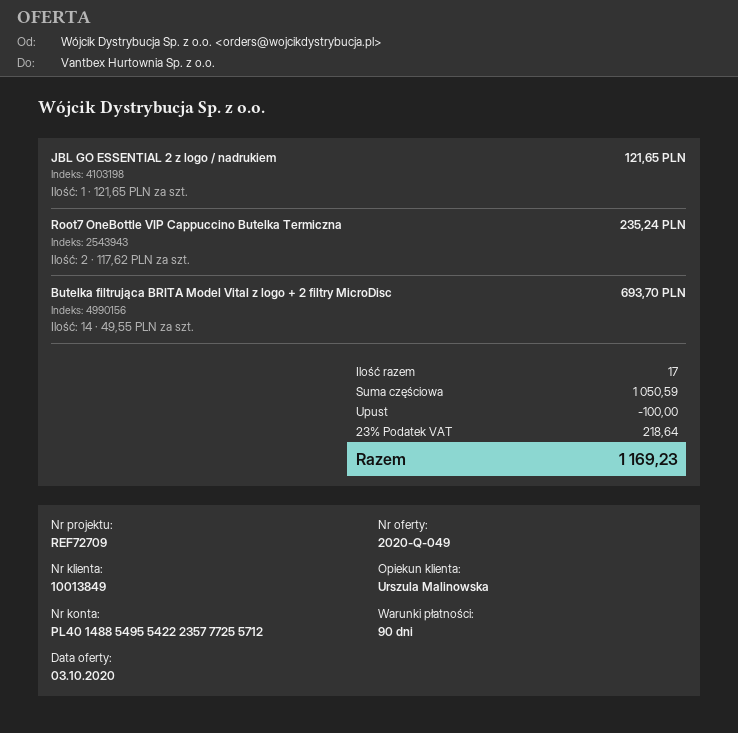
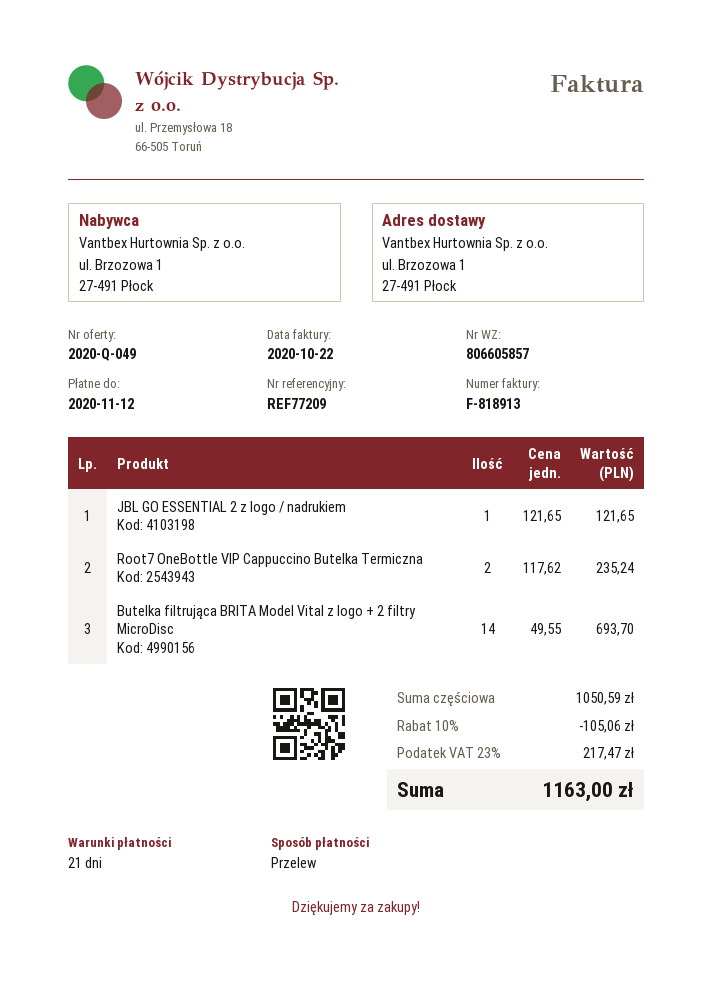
payment terms: 90 days -> 21 days
reference: REF72709 -> REF77209
discount: 100.00 -> 105.06
tax: 23% = 218.64 -> 23% = 217.47
total: 1169.23 -> 1163.00

